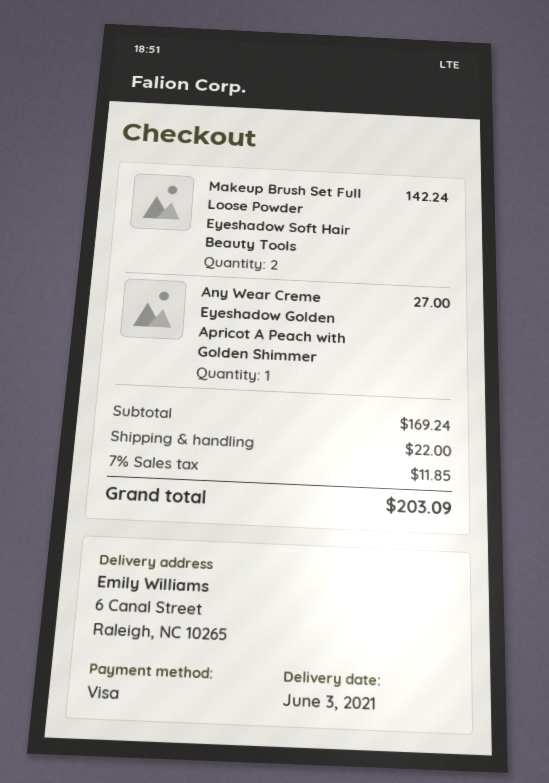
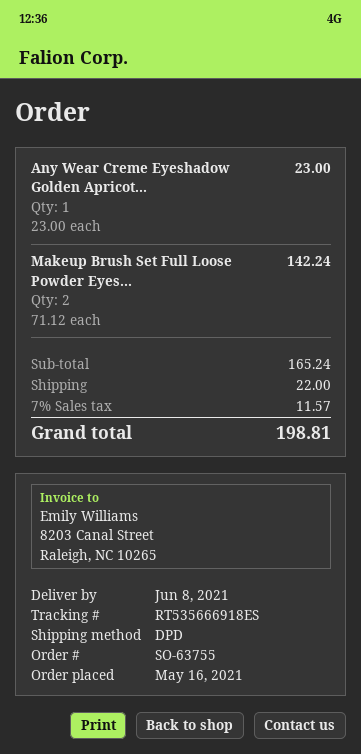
delivery date: 2021-06-03 -> 2021-06-08
Any Wear Creme Eyeshadow Golden Apricot A Peach with Golden Shimmer: 1 for 27.00 -> 1 for 23.00
subtotal: 169.24 -> 165.24
tax: 7% = 11.85 -> 7% = 11.57
total: 203.09 -> 198.81

